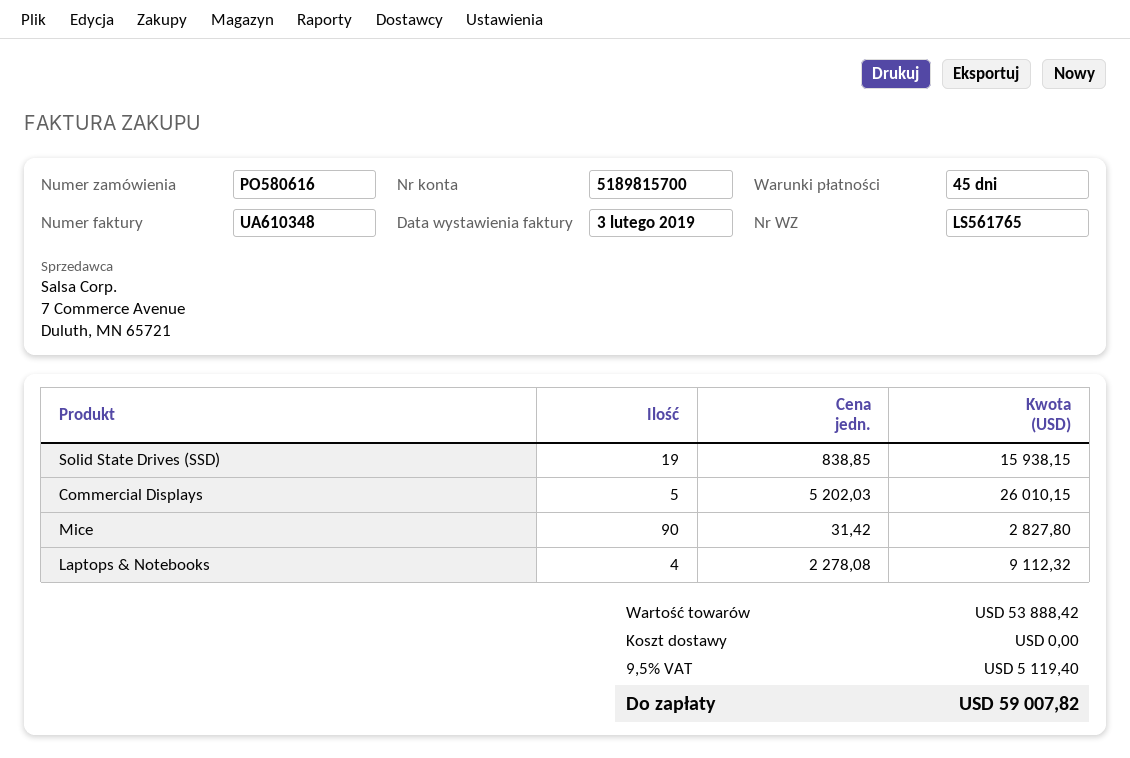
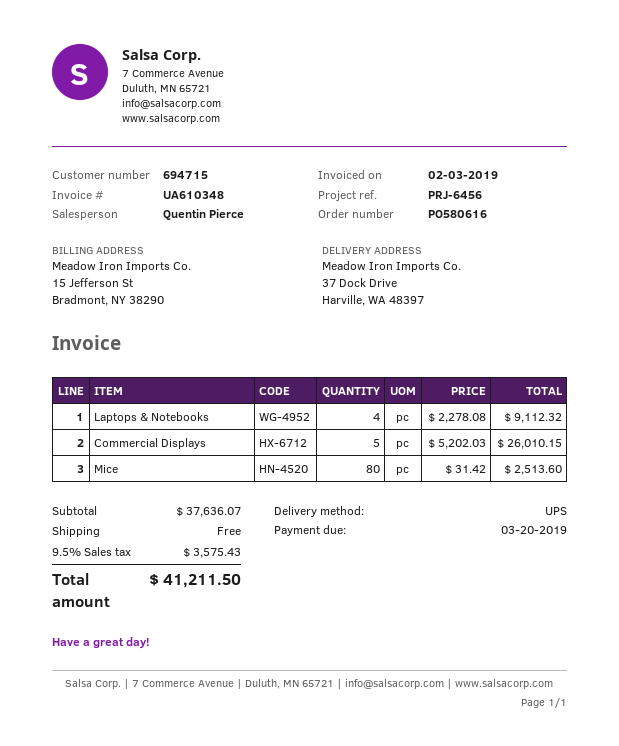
Solid State Drives (SSD): 19 x 838.85 = 15938.15 -> none
Mice: 90 x 31.42 = 2827.80 -> 80 x 31.42 = 2513.60
subtotal: 53888.42 -> 37636.07
tax: 9.5% = 5119.40 -> 9.5% = 3575.43
total: 59007.82 -> 41211.50

